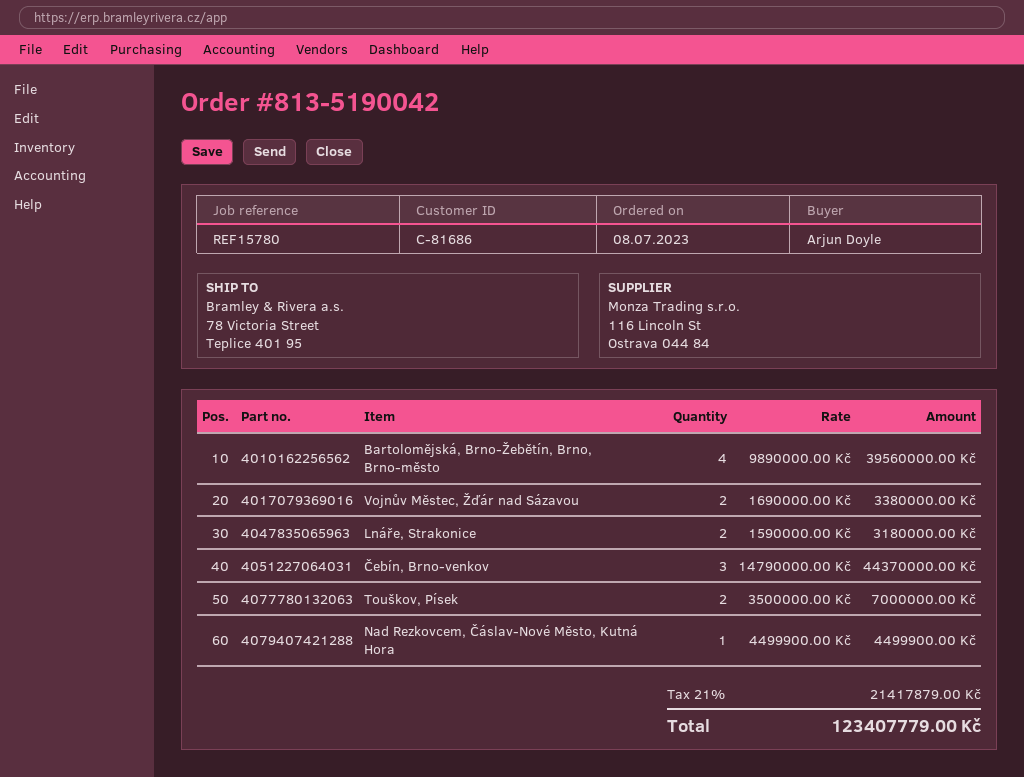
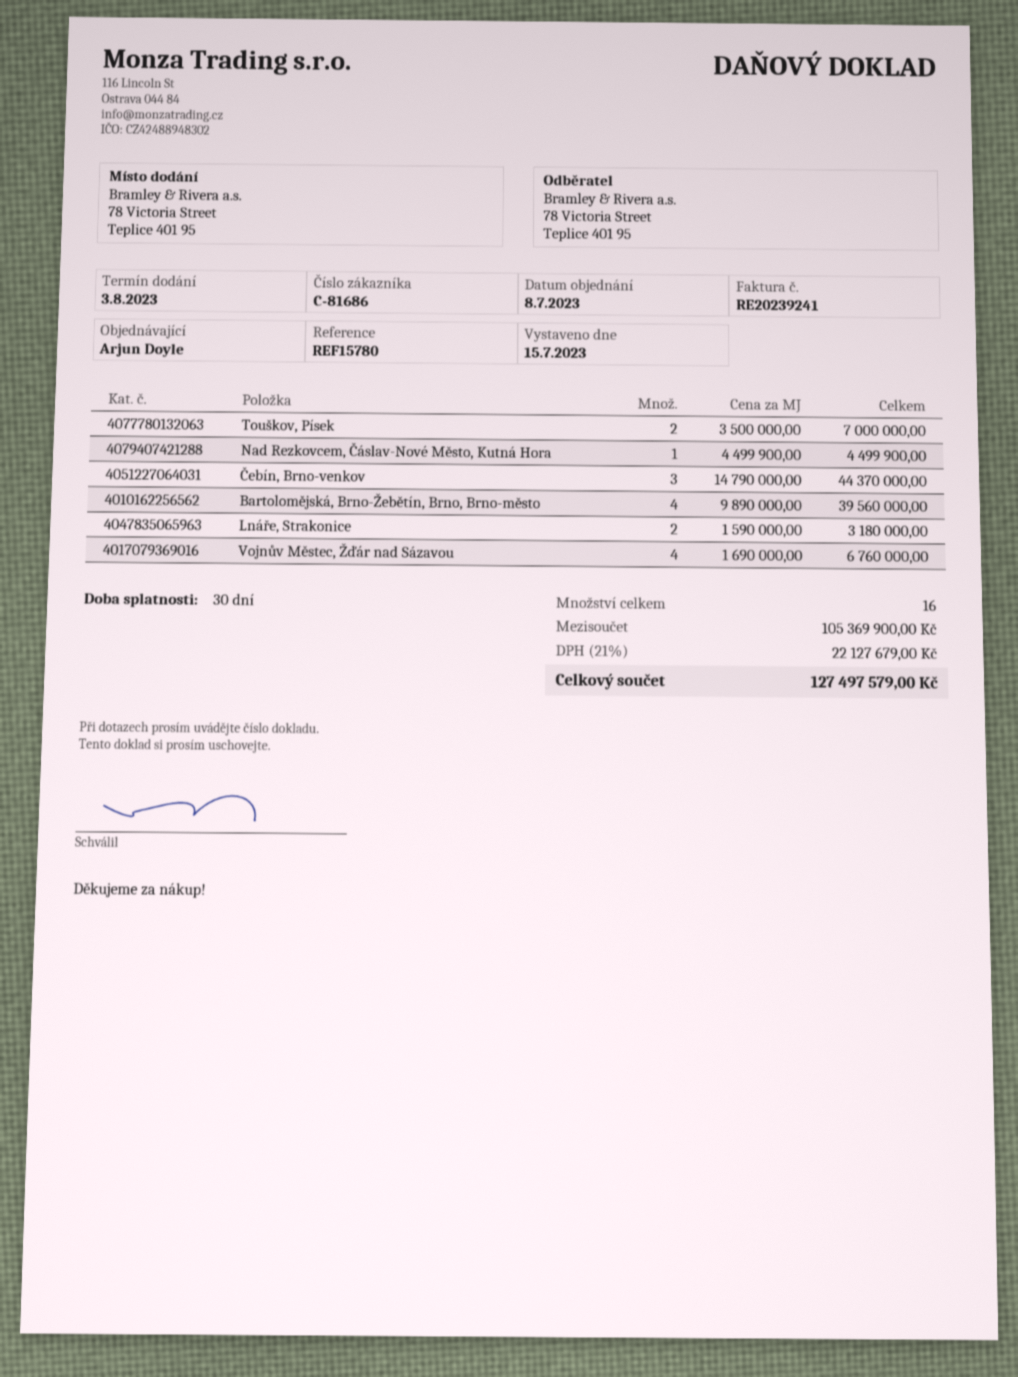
Vojnův Městec, Žďár nad Sázavou: 2 x 1690000.00 = 3380000.00 -> 4 x 1690000.00 = 6760000.00
tax: 21% = 21417879.00 -> 21% = 22127679.00
total: 123407779.00 -> 127497579.00

